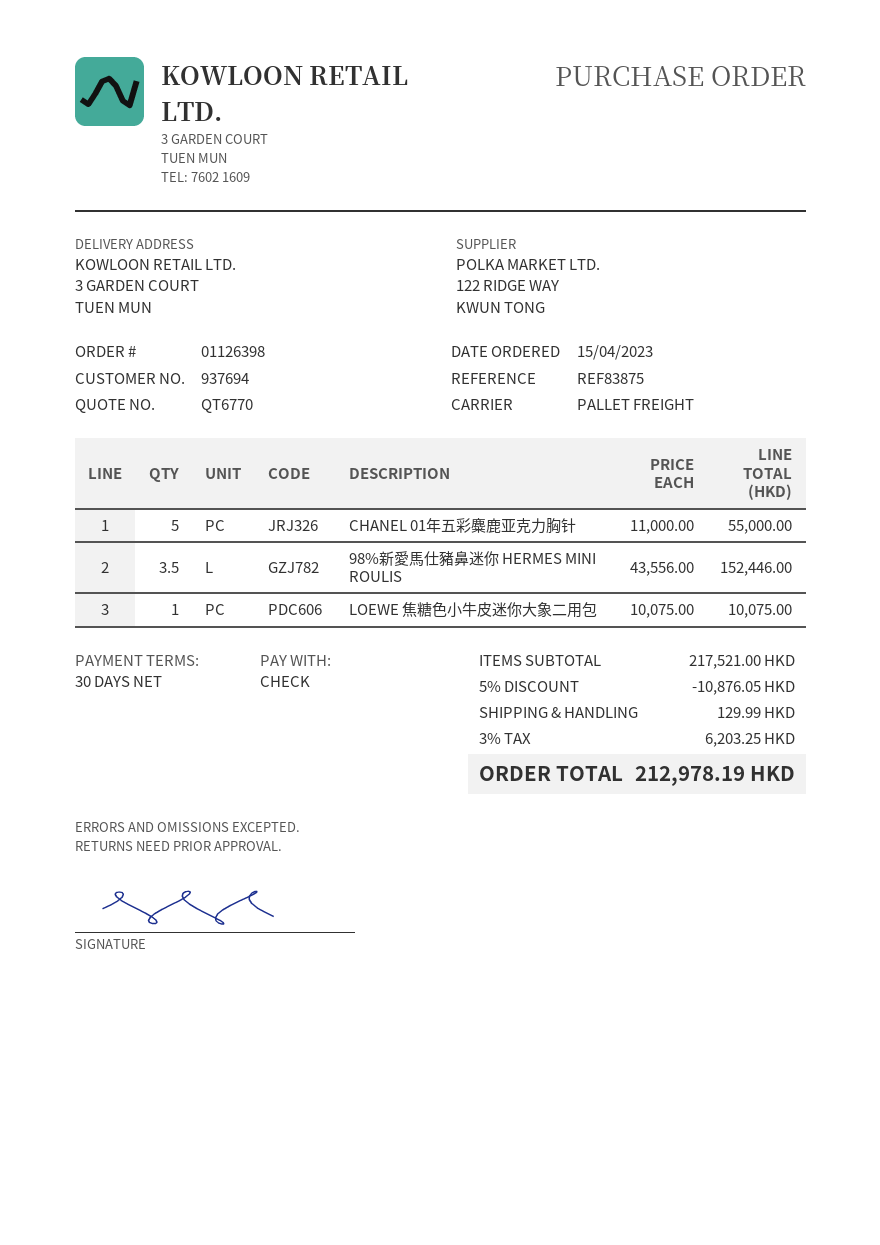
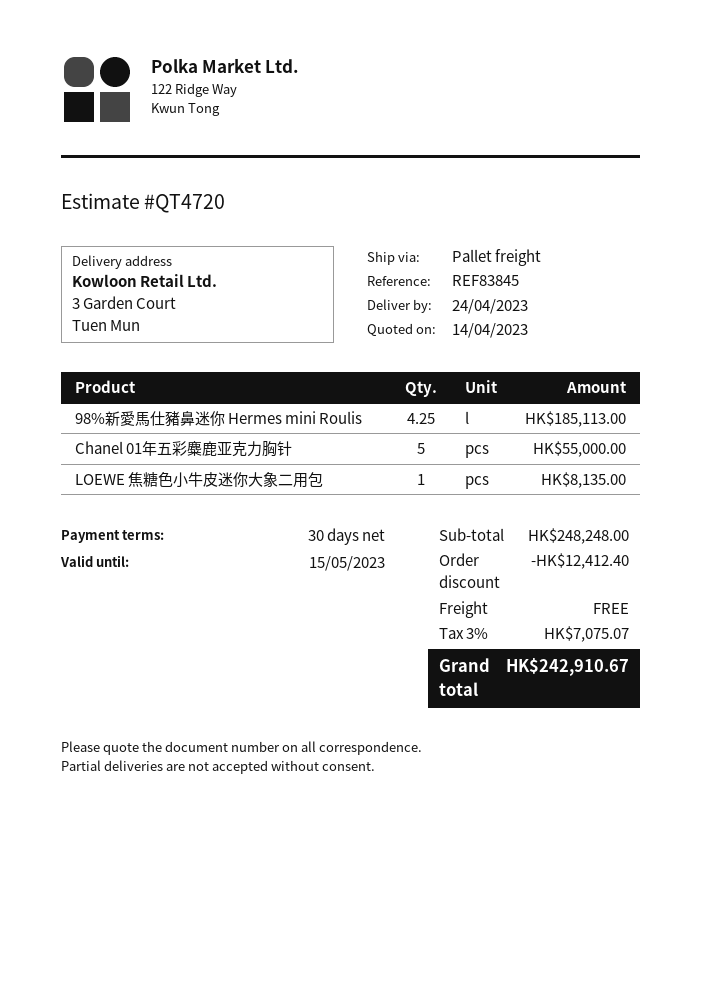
quote number: QT6770 -> QT4720
reference: REF83875 -> REF83845
98%新愛馬仕豬鼻迷你 HERMES MINI ROULIS: 3.5 for 152446.00 -> 4.25 for 185113.00
LOEWE 焦糖色小牛皮迷你大象二用包: 1 for 10075.00 -> 1 for 8135.00
subtotal: 217521.00 -> 248248.00
discount: 10876.05 -> 12412.40
shipping: 129.99 -> 0.00
tax: 3% = 6203.25 -> 3% = 7075.07
total: 212978.19 -> 242910.67

